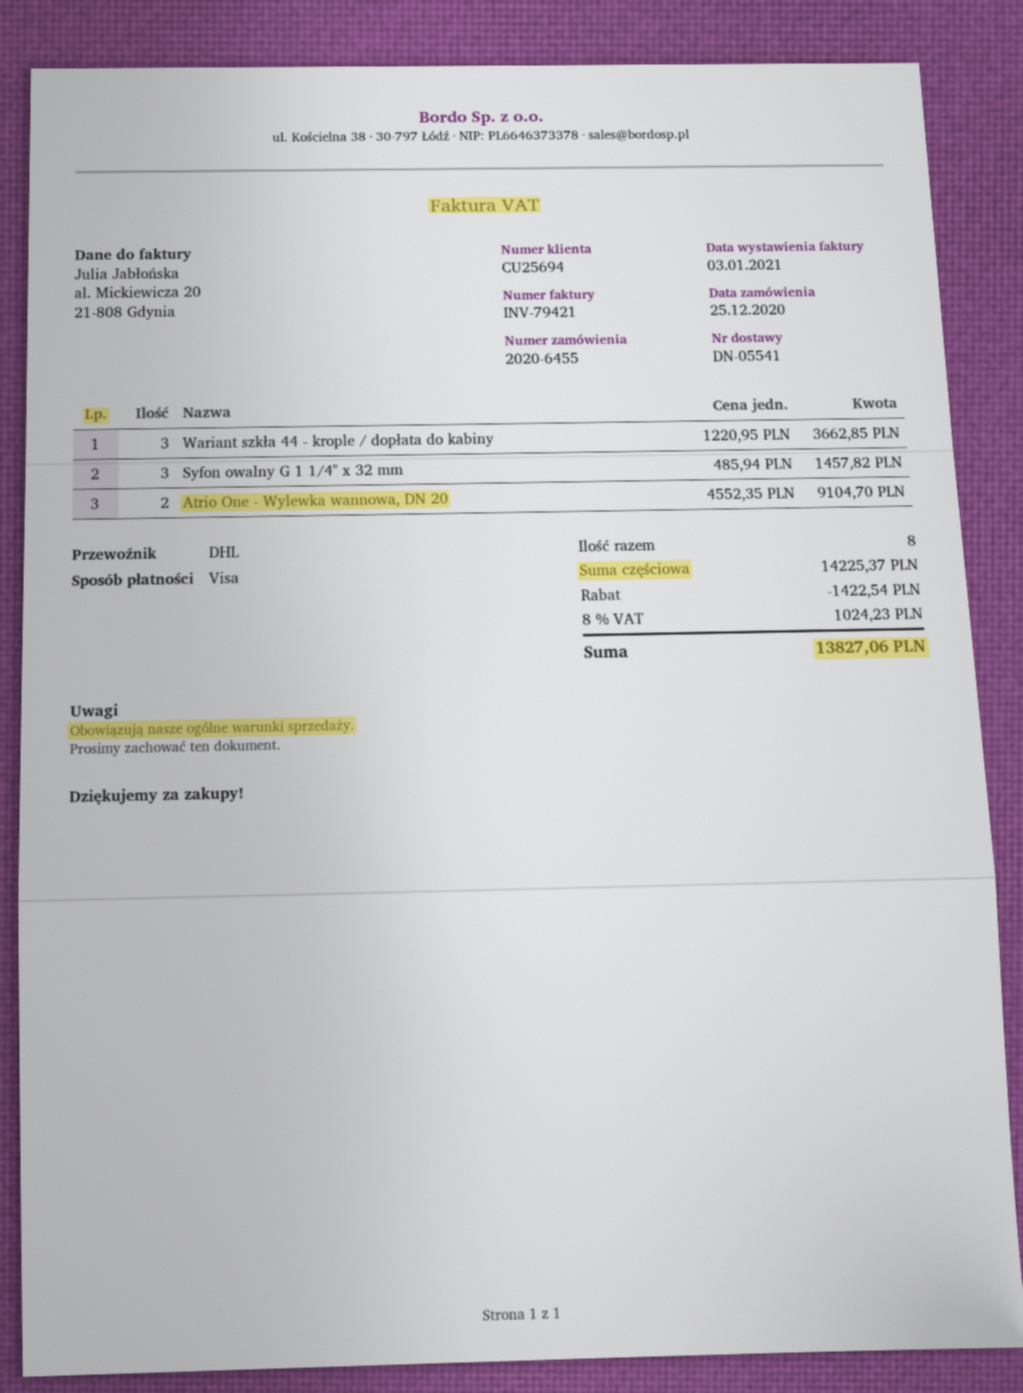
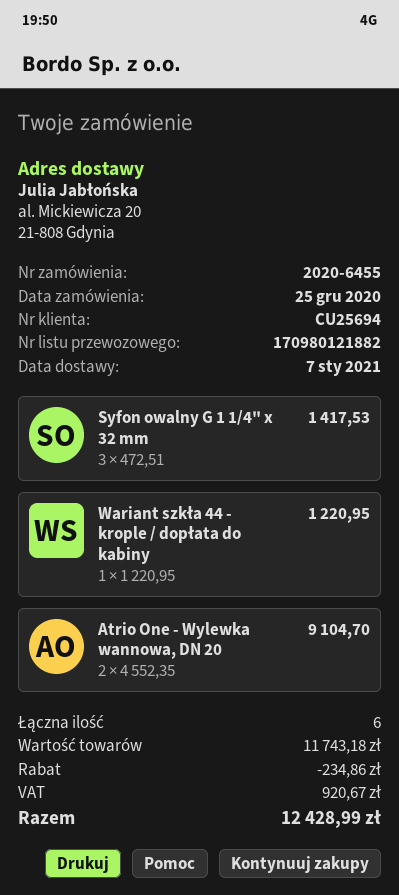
Wariant szkła 44 - krople / dopłata do kabiny: 3 x 1220.95 = 3662.85 -> 1 x 1220.95 = 1220.95
Syfon owalny G 1 1/4" x 32 mm: 3 x 485.94 = 1457.82 -> 3 x 472.51 = 1417.53
total quantity: 8 -> 6
subtotal: 14225.37 -> 11743.18
discount: 1422.54 -> 234.86
tax: 1024.23 -> 920.67
total: 13827.06 -> 12428.99

